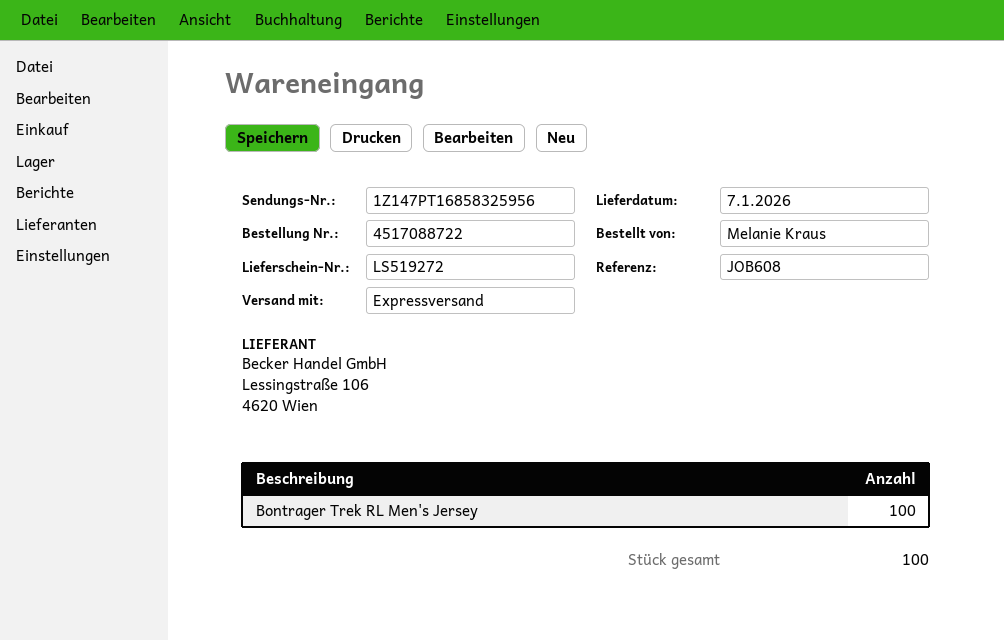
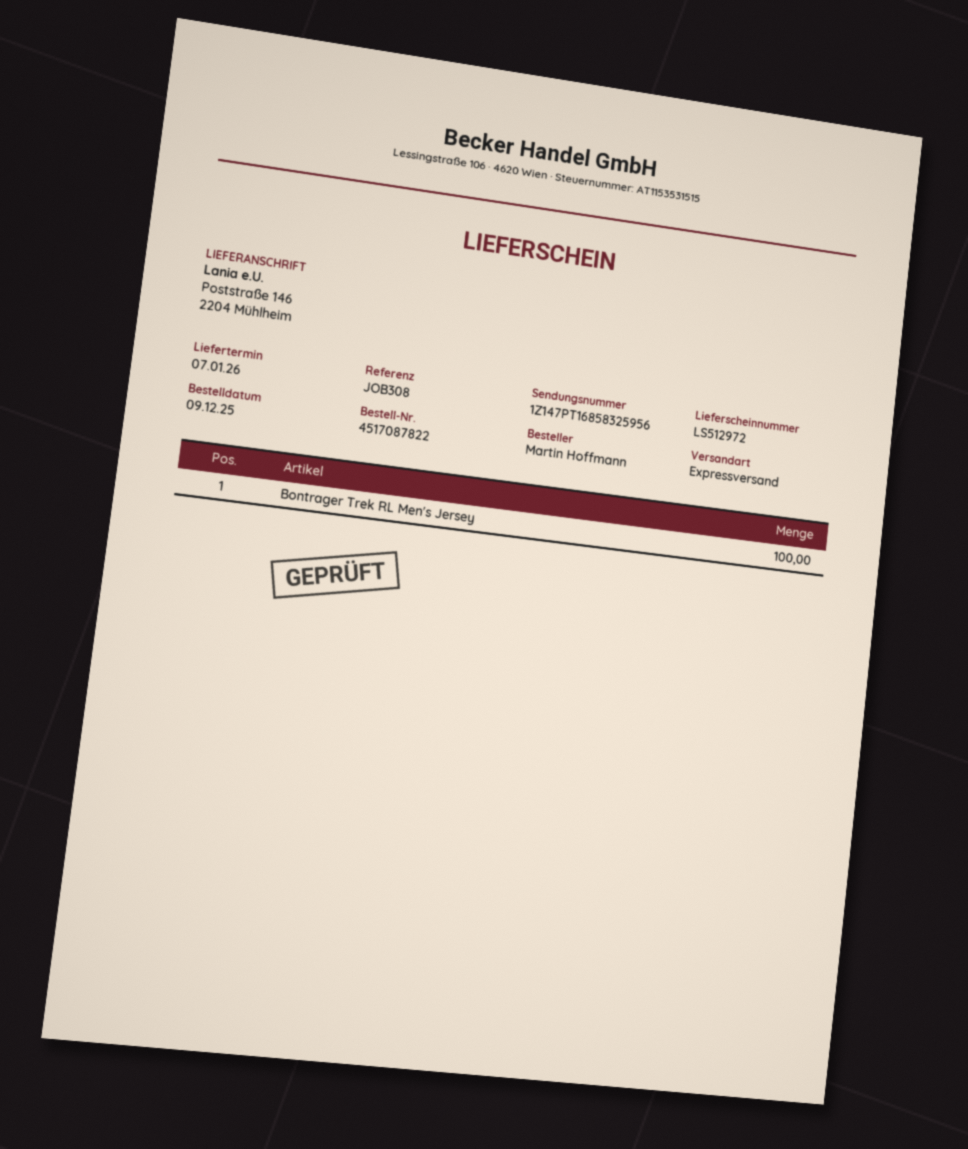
order number: 4517088722 -> 4517087822
delivery note number: LS519272 -> LS512972
reference: JOB608 -> JOB308
ordered by: Melanie Kraus -> Martin Hoffmann

